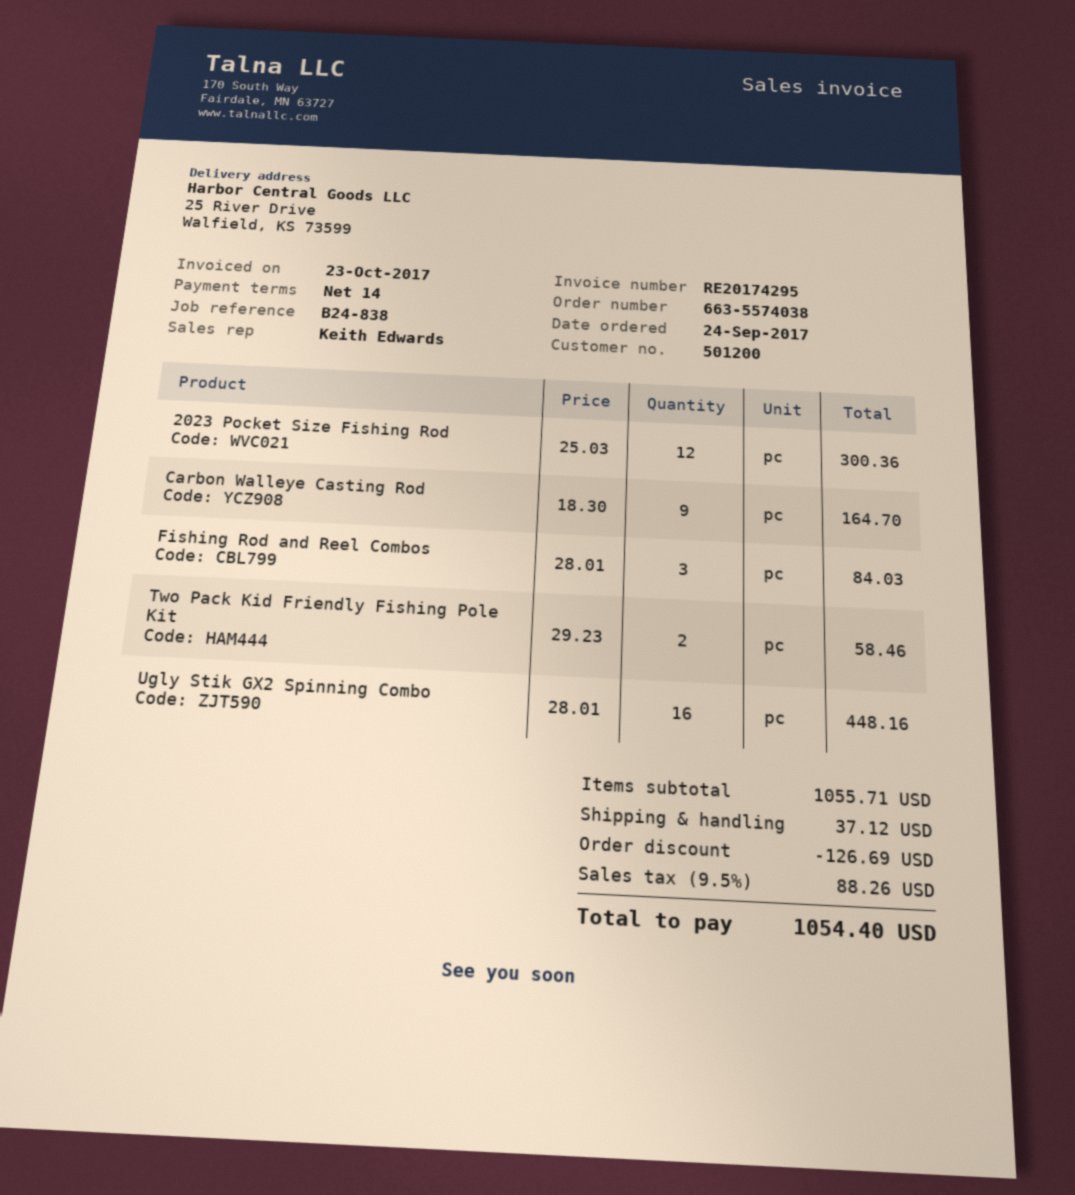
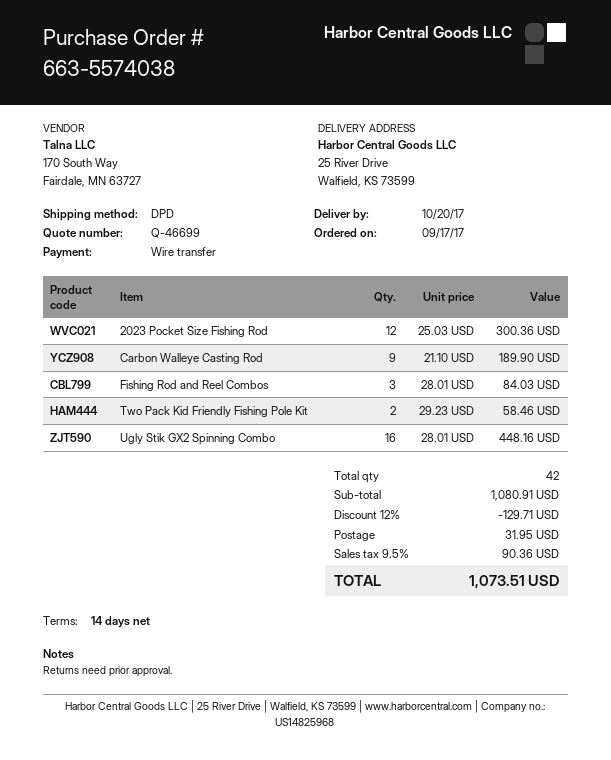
order date: 2017-09-24 -> 2017-09-17
Carbon Walleye Casting Rod: 9 x 18.30 = 164.70 -> 9 x 21.10 = 189.90
subtotal: 1055.71 -> 1080.91
discount: 126.69 -> 129.71
shipping: 37.12 -> 31.95
tax: 9.5% = 88.26 -> 9.5% = 90.36
total: 1054.40 -> 1073.51

